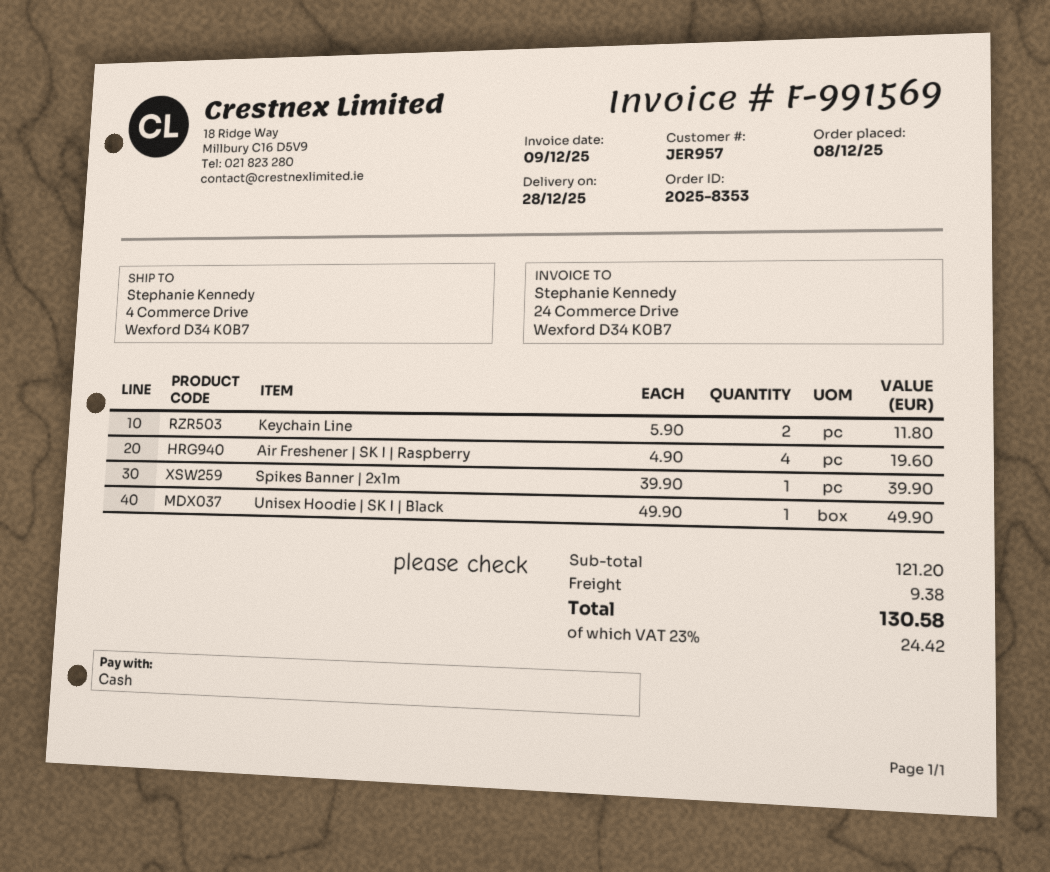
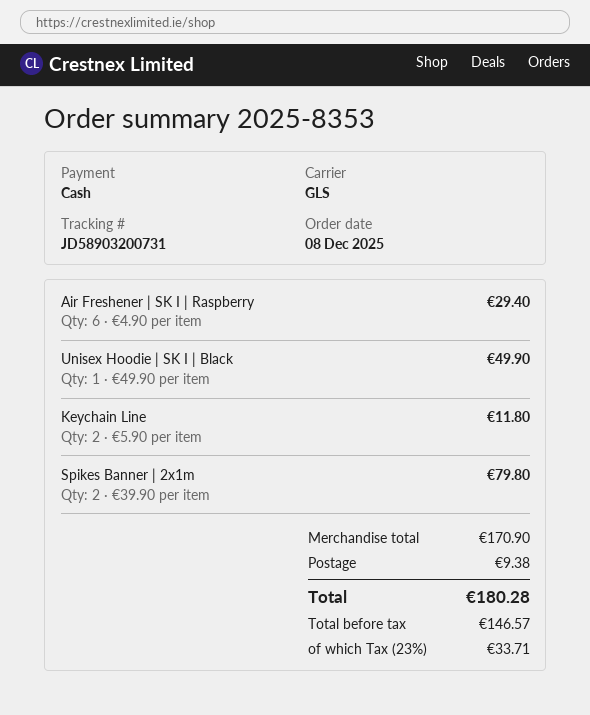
Air Freshener | SK I | Raspberry: 4 x 4.90 = 19.60 -> 6 x 4.90 = 29.40
Spikes Banner | 2x1m: 1 x 39.90 = 39.90 -> 2 x 39.90 = 79.80
subtotal: 121.20 -> 170.90
tax: 23% = 24.42 -> 23% = 33.71
total: 130.58 -> 180.28

